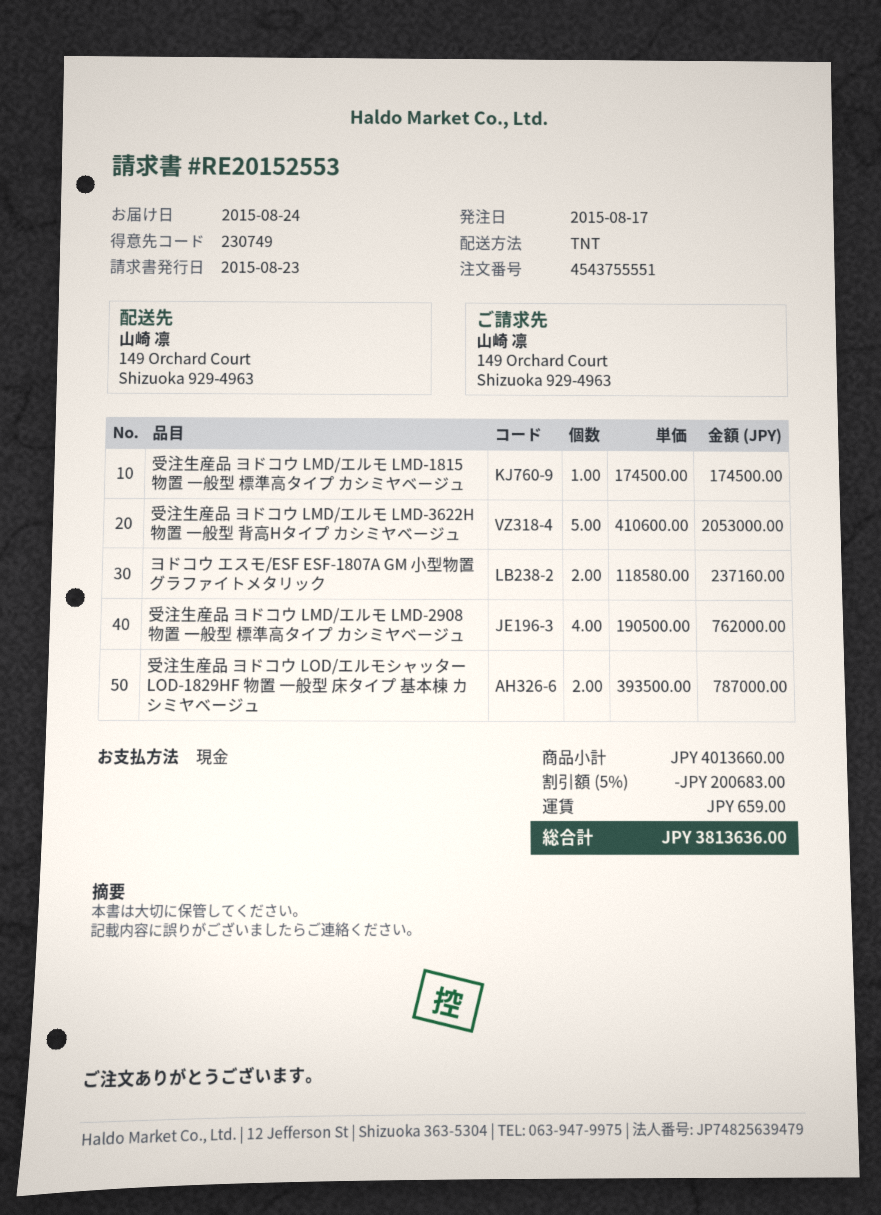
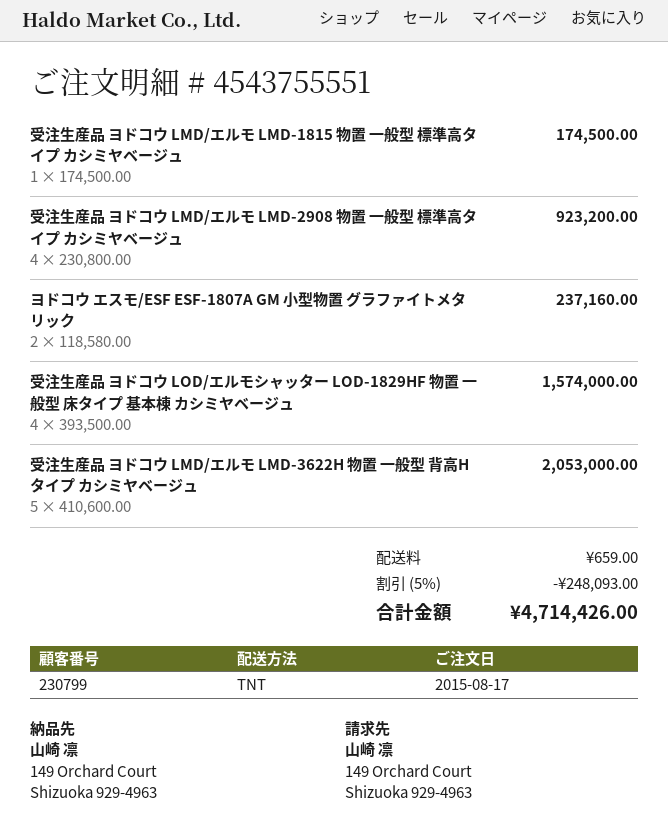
customer number: 230749 -> 230799
受注生産品 ヨドコウ LMD/エルモ LMD-2908 物置 一般型 標準高タイプ カシミヤベージュ: 4 x 190500.00 = 762000.00 -> 4 x 230800.00 = 923200.00
受注生産品 ヨドコウ LOD/エルモシャッター LOD-1829HF 物置 一般型 床タイプ 基本棟 カシミヤベージュ: 2 x 393500.00 = 787000.00 -> 4 x 393500.00 = 1574000.00
discount: 5% = 200683.00 -> 5% = 248093.00
total: 3813636.00 -> 4714426.00

